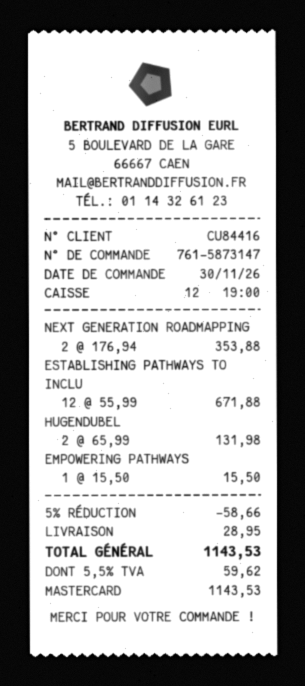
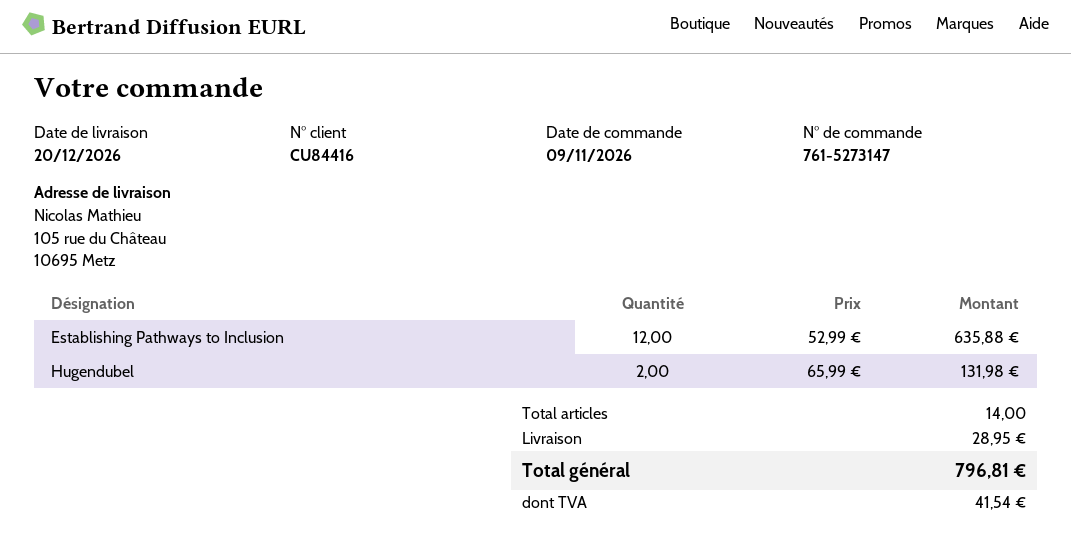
order number: 761-5873147 -> 761-5273147
order date: 2026-11-30 -> 2026-11-09
NEXT GENERATION ROADMAPPING: 2 x 176.94 = 353.88 -> none
ESTABLISHING PATHWAYS TO INCLU: 12 x 55.99 = 671.88 -> 12 x 52.99 = 635.88
EMPOWERING PATHWAYS: 1 x 15.50 = 15.50 -> none
discount: 5% = 58.66 -> none
tax: 59.62 -> 41.54
total: 1143.53 -> 796.81

